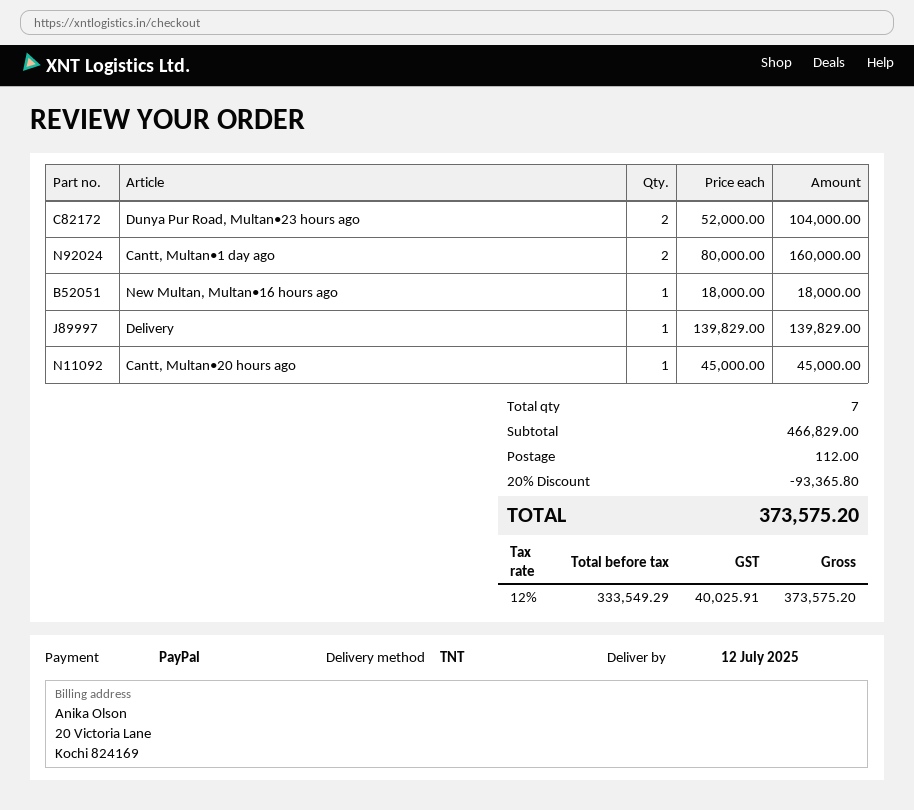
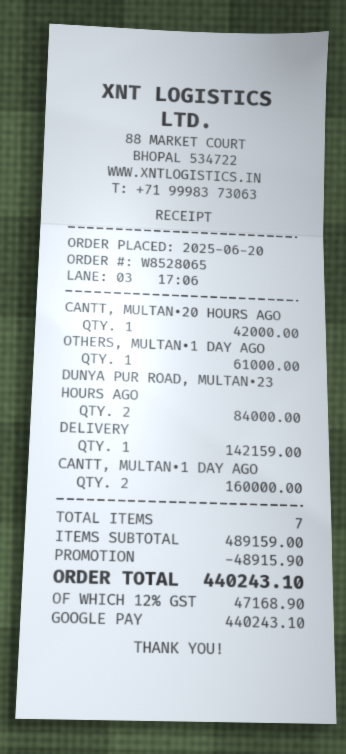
payment method: PayPal -> Google Pay
Dunya Pur Road, Multan•23 hours ago: 2 for 104000.00 -> 2 for 84000.00
New Multan, Multan•16 hours ago: 1 for 18000.00 -> none
Delivery: 1 for 139829.00 -> 1 for 142159.00
Cantt, Multan•20 hours ago: 1 for 45000.00 -> 1 for 42000.00
OTHERS, MULTAN•1 DAY AGO: none -> 1 for 61000.00
subtotal: 466829.00 -> 489159.00
discount: 93365.80 -> 48915.90
shipping: 112.00 -> none
tax: 12% = 40025.91 -> 12% = 47168.90
total: 373575.20 -> 440243.10

